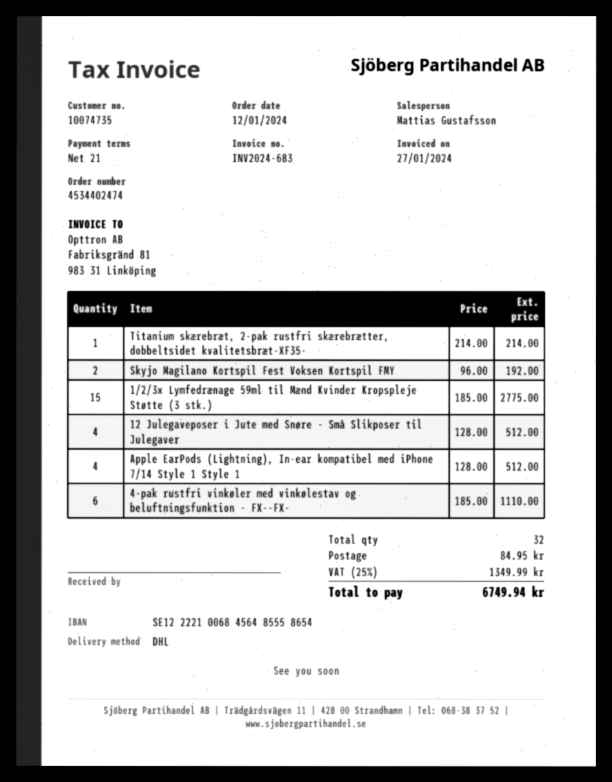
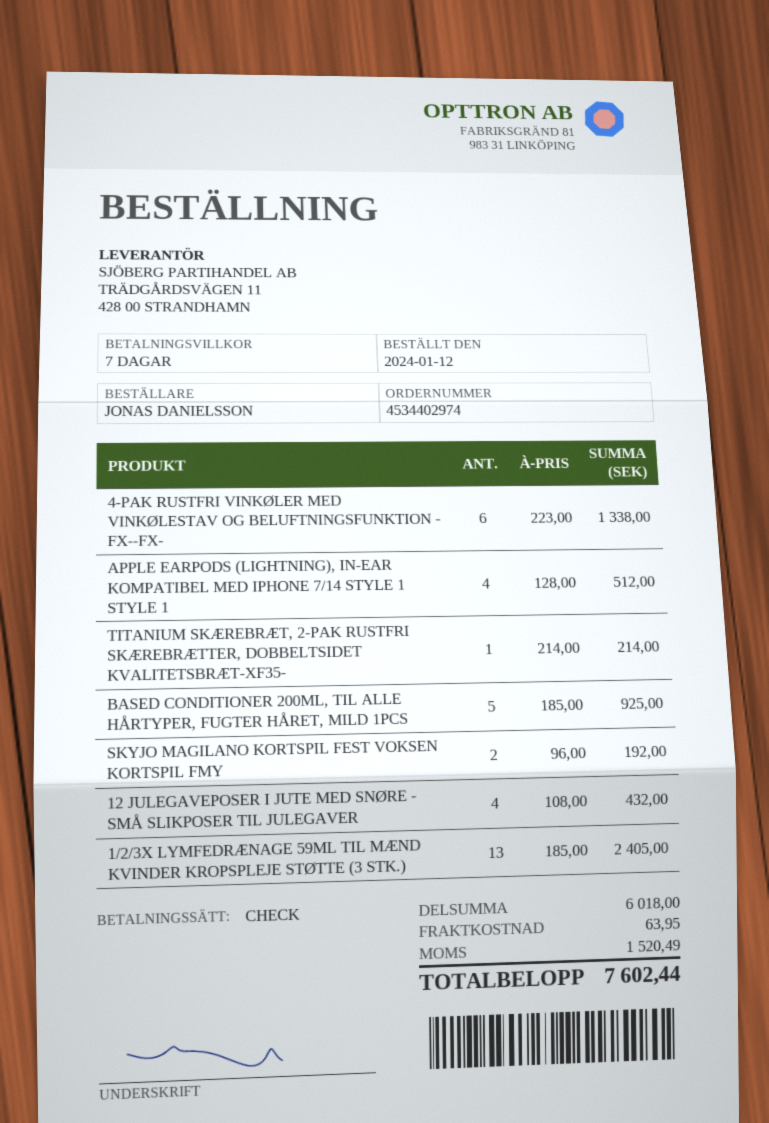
order number: 4534402474 -> 4534402974
payment terms: 21 days -> 7 days
1/2/3x Lymfedrænage 59ml til Mænd Kvinder Kropspleje Støtte (3 stk.): 15 x 185.00 = 2775.00 -> 13 x 185.00 = 2405.00
12 Julegaveposer i Jute med Snøre - Små Slikposer til Julegaver: 4 x 128.00 = 512.00 -> 4 x 108.00 = 432.00
4-pak rustfri vinkøler med vinkølestav og beluftningsfunktion - FX--FX-: 6 x 185.00 = 1110.00 -> 6 x 223.00 = 1338.00
BASED CONDITIONER 200ML, TIL ALLE HÅRTYPER, FUGTER HÅRET, MILD 1PCS: none -> 5 x 185.00 = 925.00
shipping: 84.95 -> 63.95
tax: 1349.99 -> 1520.49
total: 6749.94 -> 7602.44

